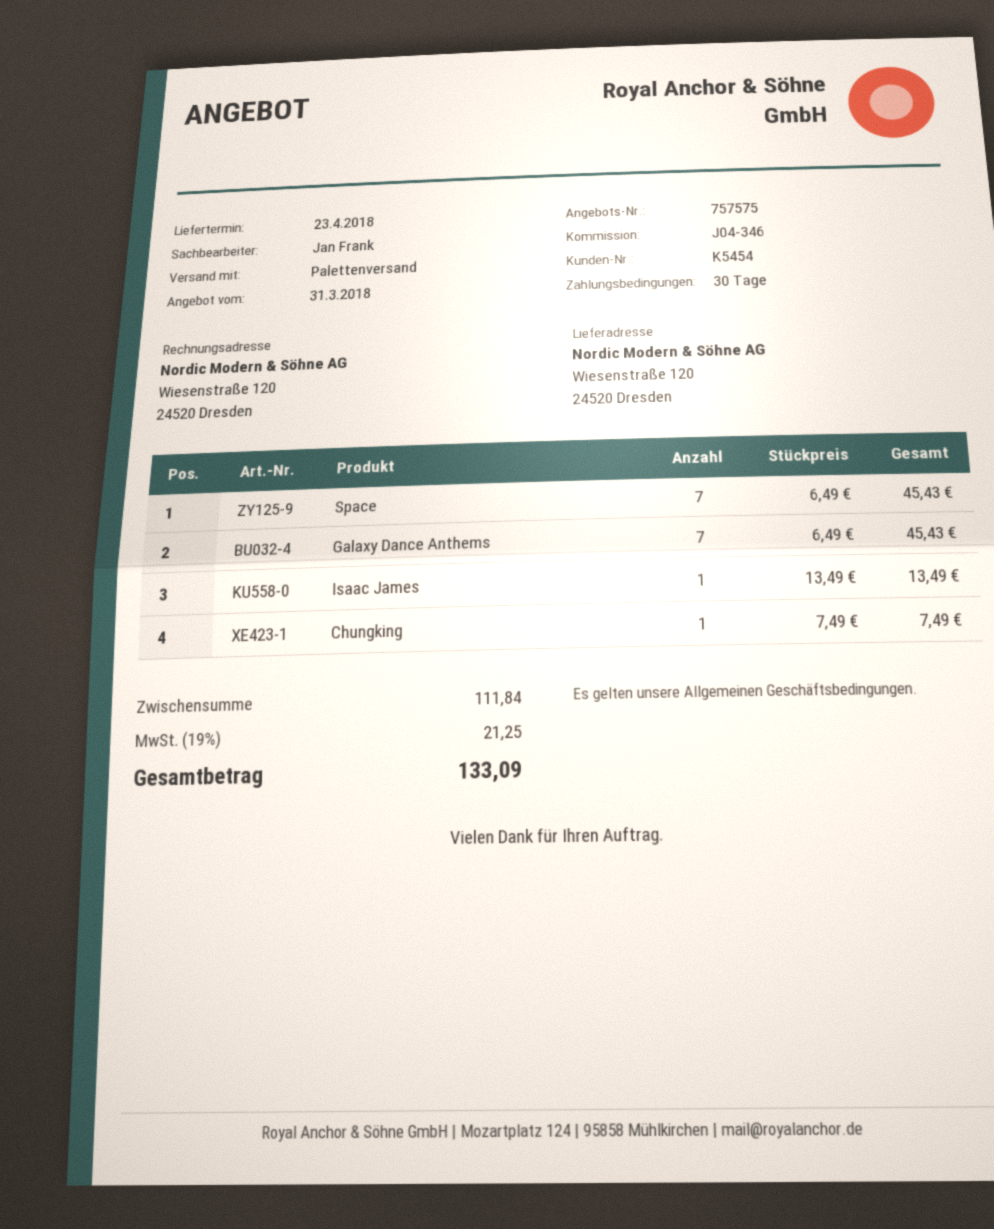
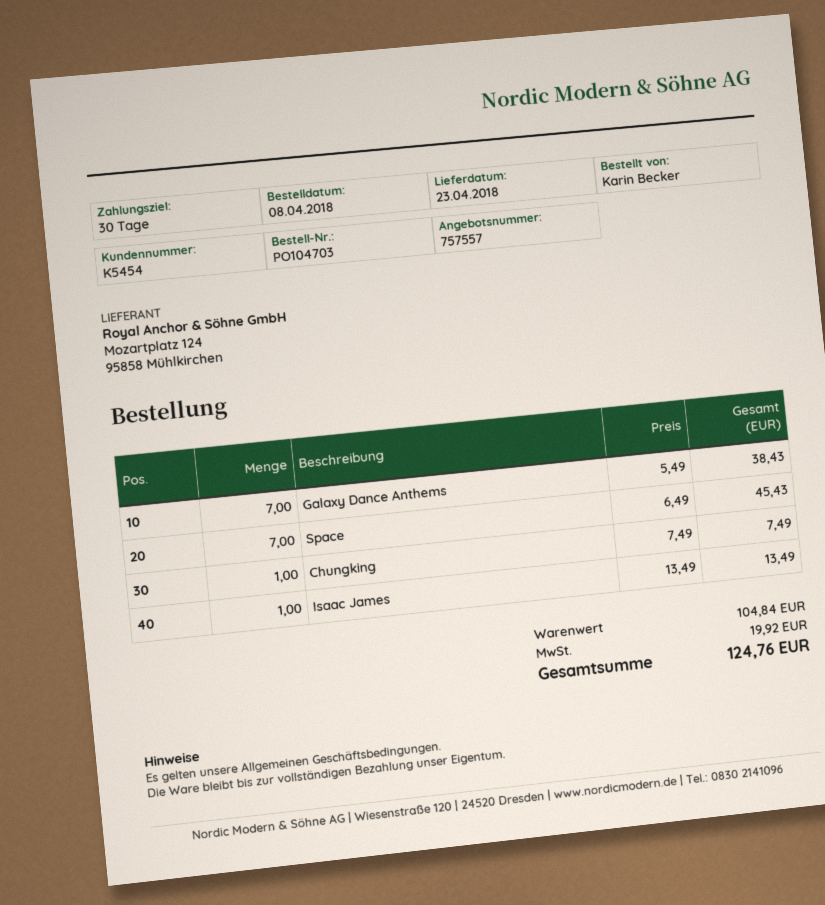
quote number: 757575 -> 757557
Galaxy Dance Anthems: 7 x 6.49 = 45.43 -> 7 x 5.49 = 38.43
subtotal: 111.84 -> 104.84
tax: 21.25 -> 19.92
total: 133.09 -> 124.76

